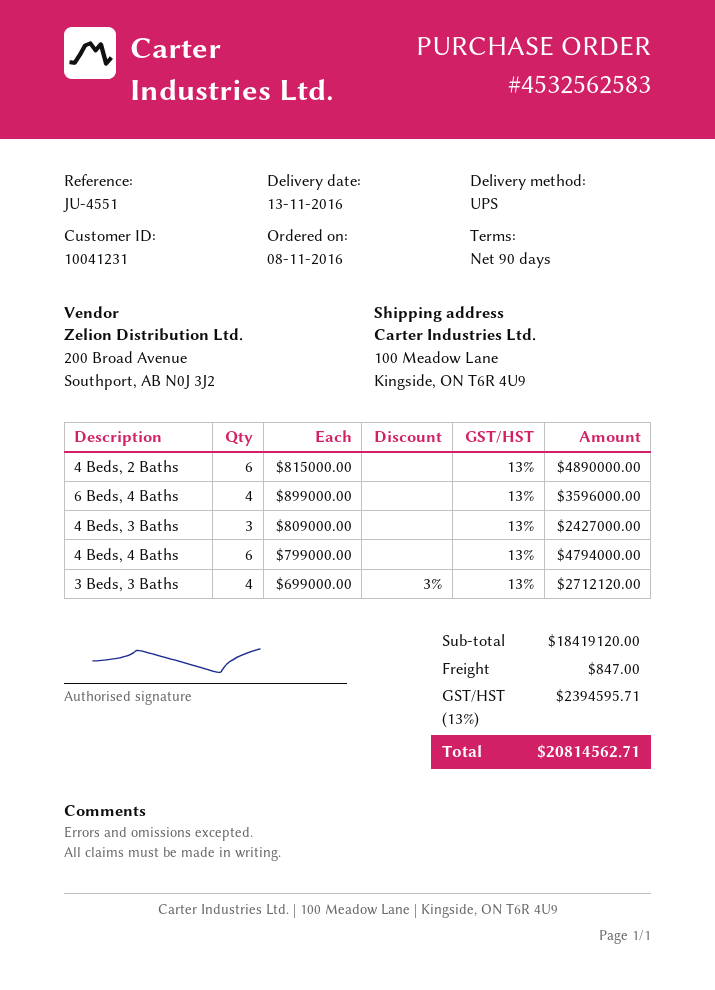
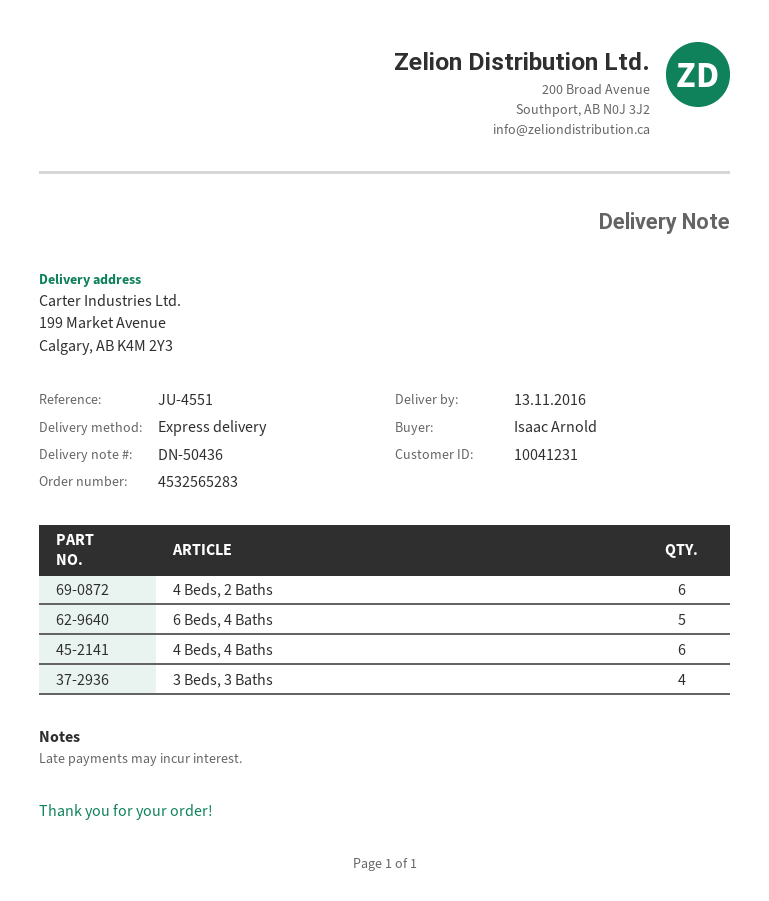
order number: 4532562583 -> 4532565283
shipping method: UPS -> express
ship to: 100 Meadow Lane, Kingside, ON T6R 4U9 -> 199 Market Avenue, Calgary, AB K4M 2Y3
6 Beds, 4 Baths: 4 -> 5
4 Beds, 3 Baths: 3 -> none

